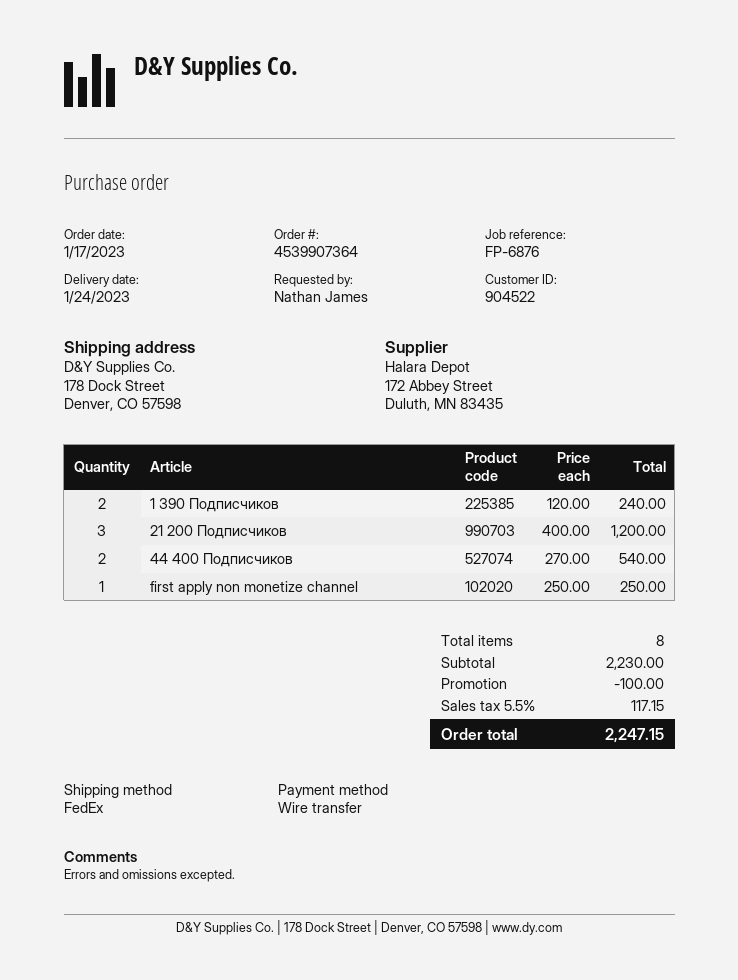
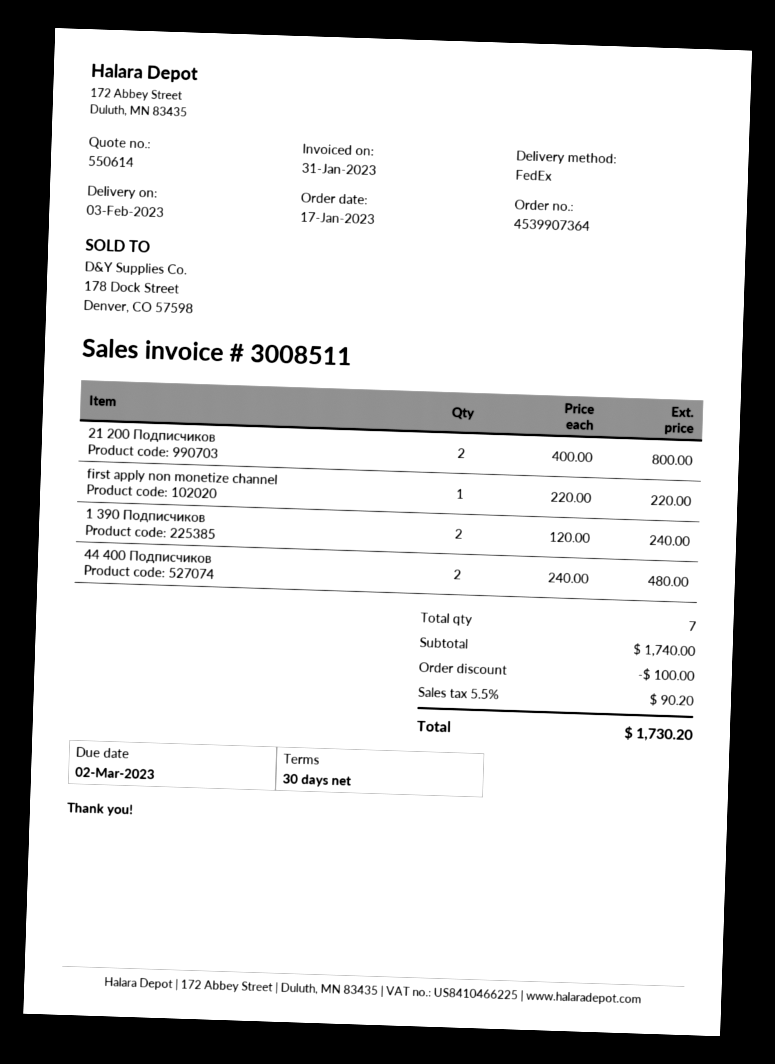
delivery date: 2023-01-24 -> 2023-02-03
21 200 Подписчиков: 3 x 400.00 = 1200.00 -> 2 x 400.00 = 800.00
44 400 Подписчиков: 2 x 270.00 = 540.00 -> 2 x 240.00 = 480.00
first apply non monetize channel: 1 x 250.00 = 250.00 -> 1 x 220.00 = 220.00
total quantity: 8 -> 7
subtotal: 2230.00 -> 1740.00
tax: 5.5% = 117.15 -> 5.5% = 90.20
total: 2247.15 -> 1730.20

